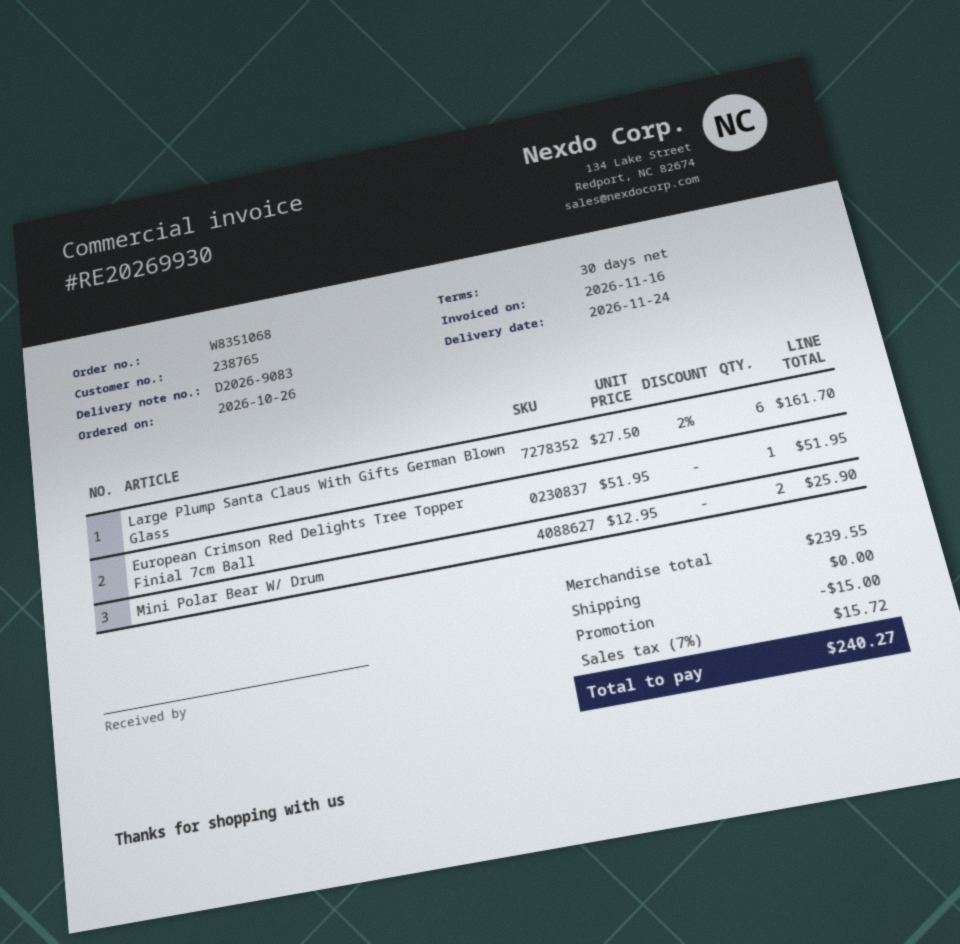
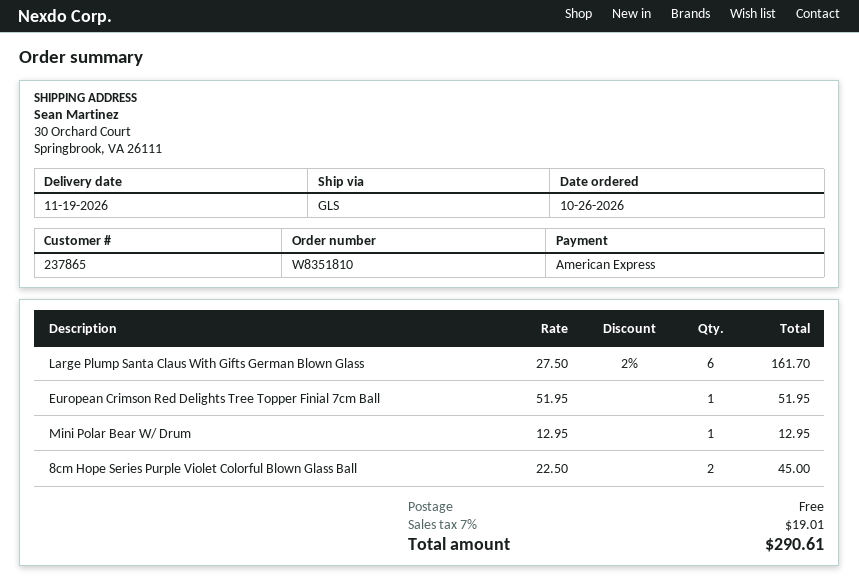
order number: W8351068 -> W8351810
delivery date: 2026-11-24 -> 2026-11-19
customer number: 238765 -> 237865
Mini Polar Bear W/ Drum: 2 x 12.95 = 25.90 -> 1 x 12.95 = 12.95
8cm Hope Series Purple Violet Colorful Blown Glass Ball: none -> 2 x 22.50 = 45.00
discount: 15.00 -> none
tax: 7% = 15.72 -> 7% = 19.01
total: 240.27 -> 290.61

